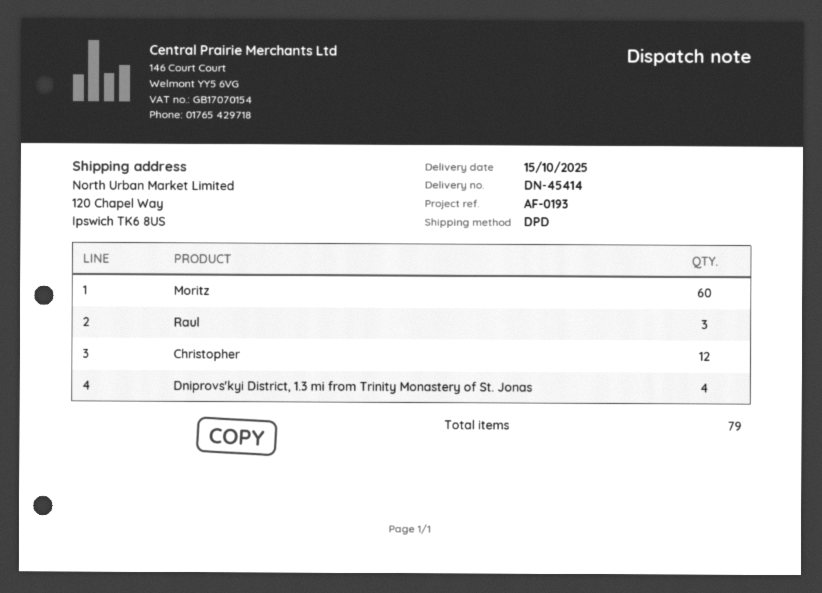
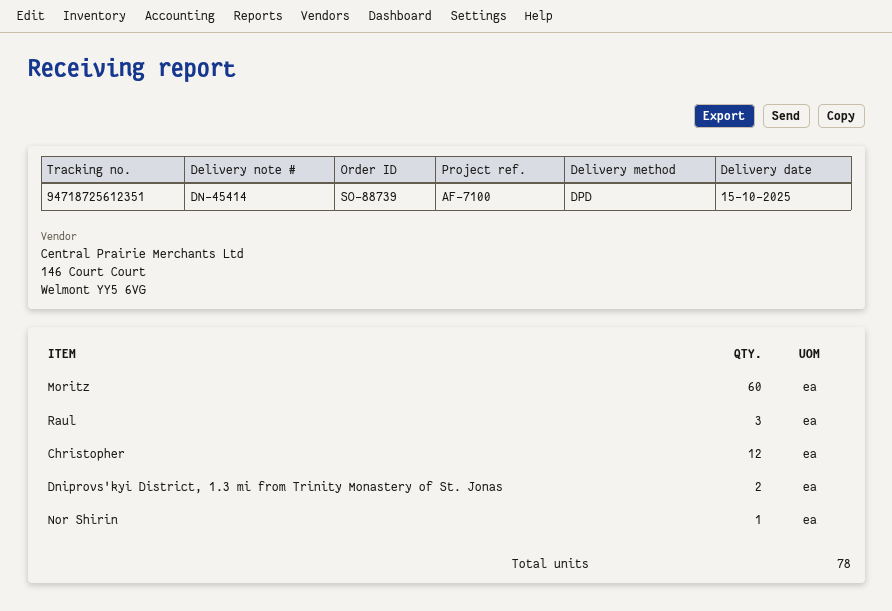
reference: AF-0193 -> AF-7100
Dniprovs'kyi District, 1.3 mi from Trinity Monastery of St. Jonas: 4 -> 2
Nor Shirin: none -> 1
total quantity: 79 -> 78

